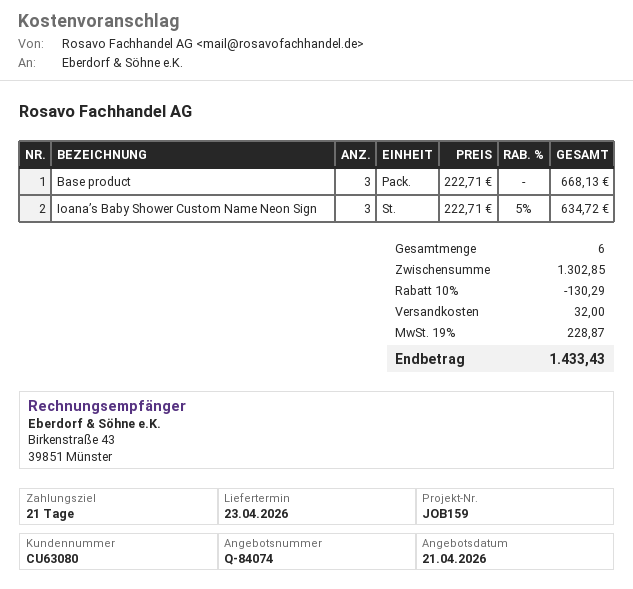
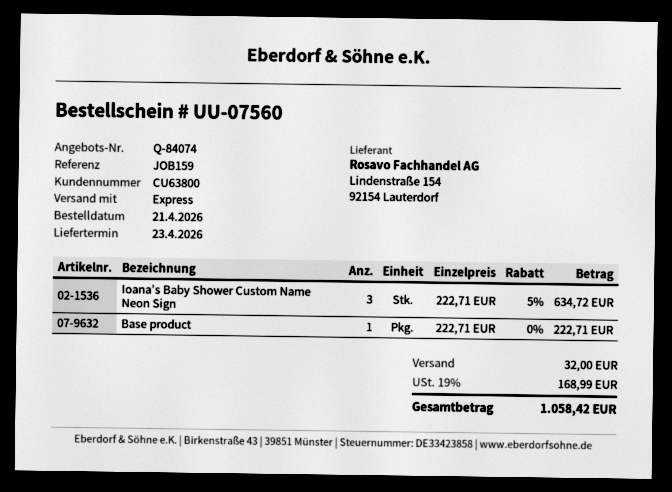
customer number: CU63080 -> CU63800
Base product: 3 x 222.71 = 668.13 -> 1 x 222.71 = 222.71
discount: 10% = 130.29 -> none
tax: 19% = 228.87 -> 19% = 168.99
total: 1433.43 -> 1058.42

